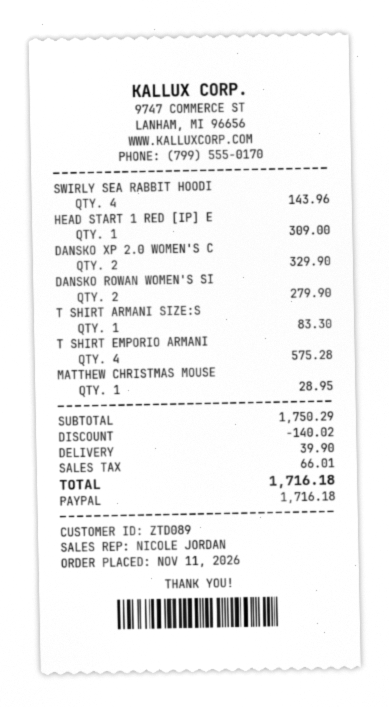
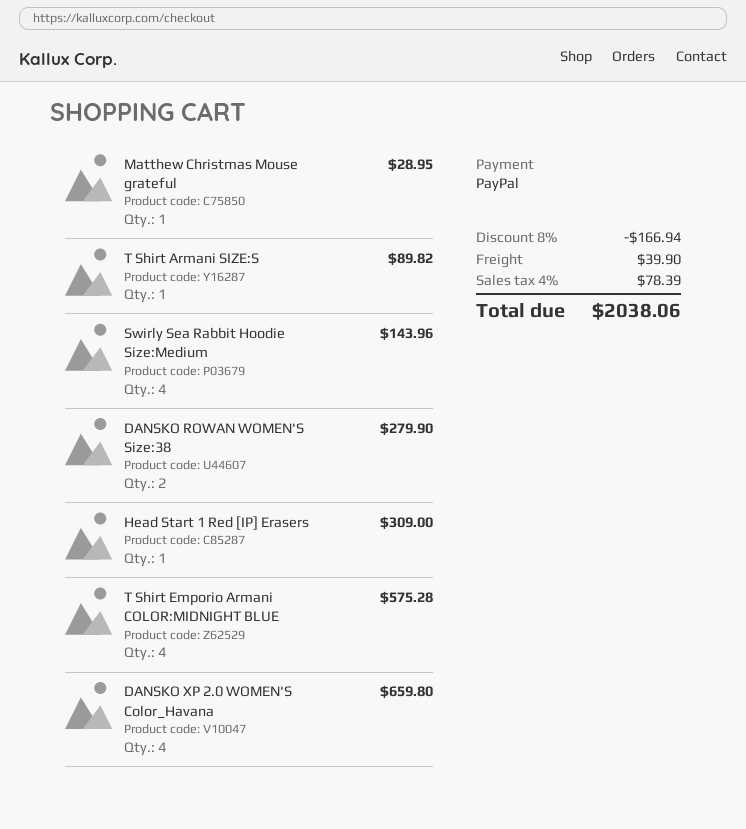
DANSKO XP 2.0 WOMEN'S C: 2 for 329.90 -> 4 for 659.80
T SHIRT ARMANI SIZE:S: 1 for 83.30 -> 1 for 89.82
discount: 140.02 -> 166.94
tax: 66.01 -> 78.39
total: 1716.18 -> 2038.06

